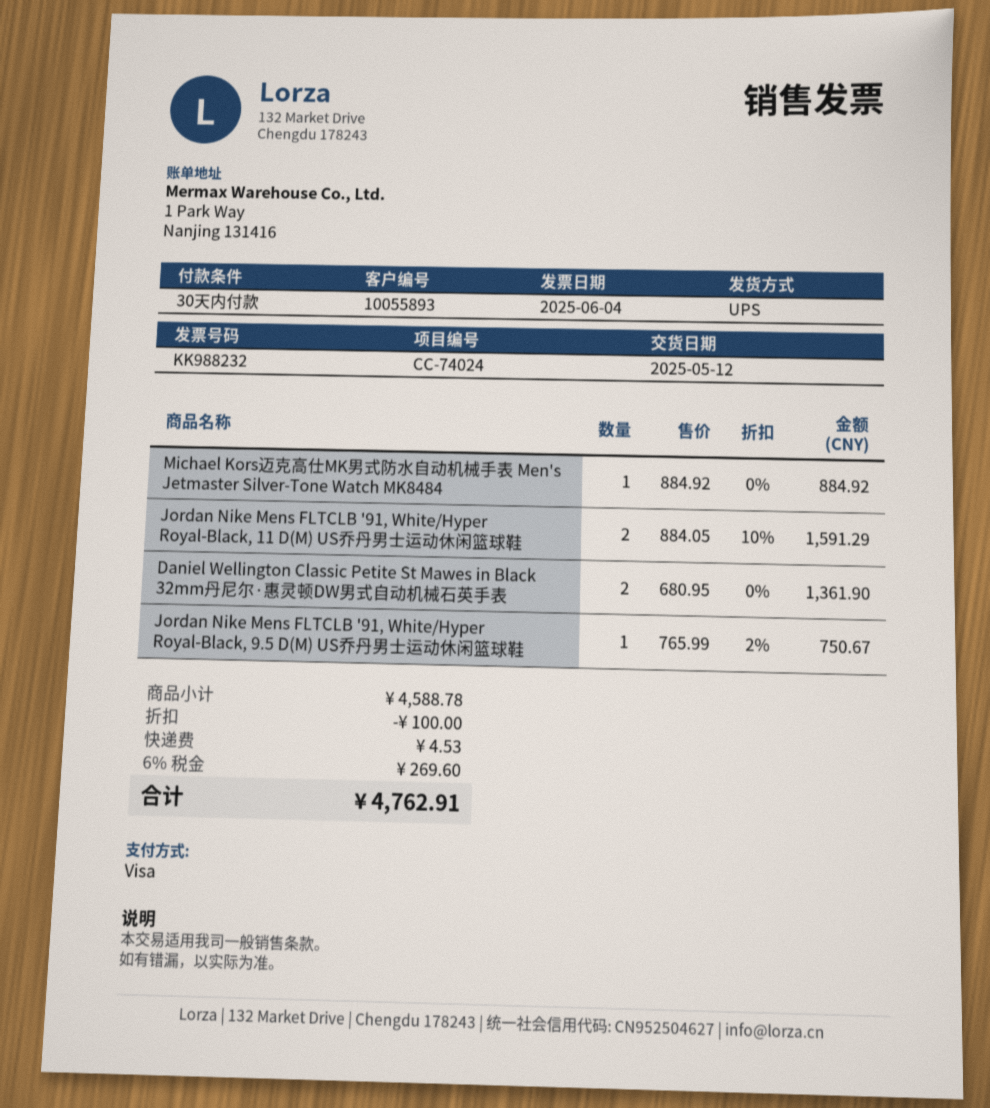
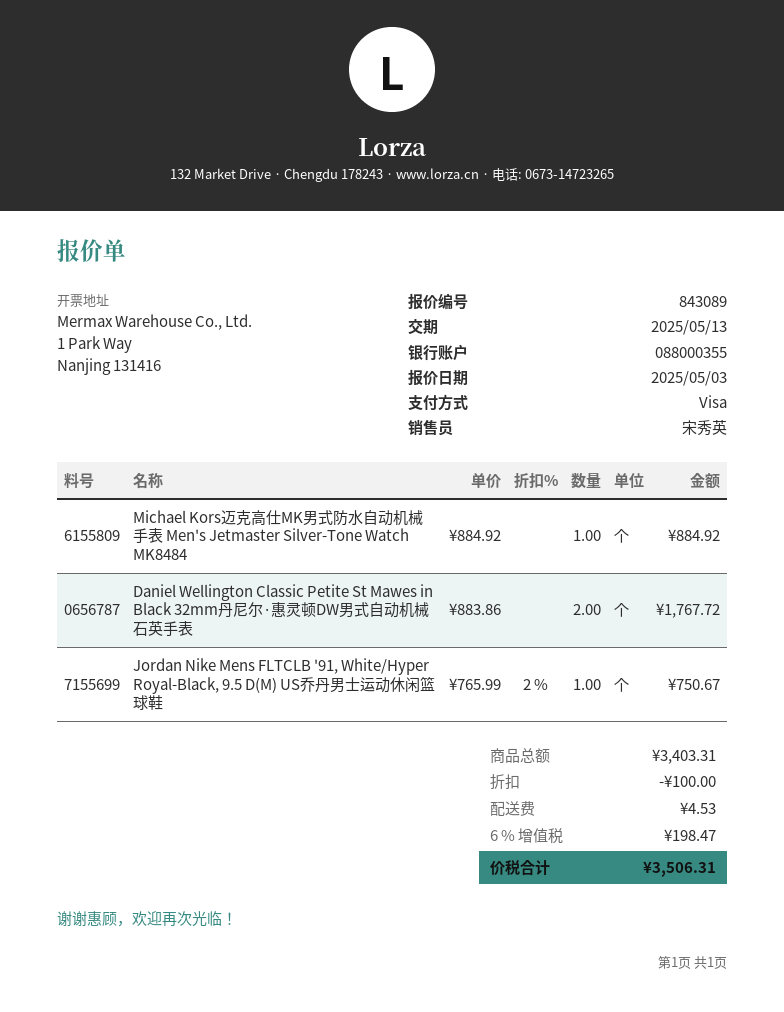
delivery date: 2025-05-12 -> 2025-05-13
Jordan Nike Mens FLTCLB '91, White/Hyper Royal-Black, 11 D(M) US乔丹男士运动休闲篮球鞋: 2 x 884.05 - 10% = 1591.29 -> none
Daniel Wellington Classic Petite St Mawes in Black 32mm丹尼尔·惠灵顿DW男式自动机械石英手表: 2 x 680.95 = 1361.90 -> 2 x 883.86 = 1767.72
subtotal: 4588.78 -> 3403.31
tax: 6% = 269.60 -> 6% = 198.47
total: 4762.91 -> 3506.31

